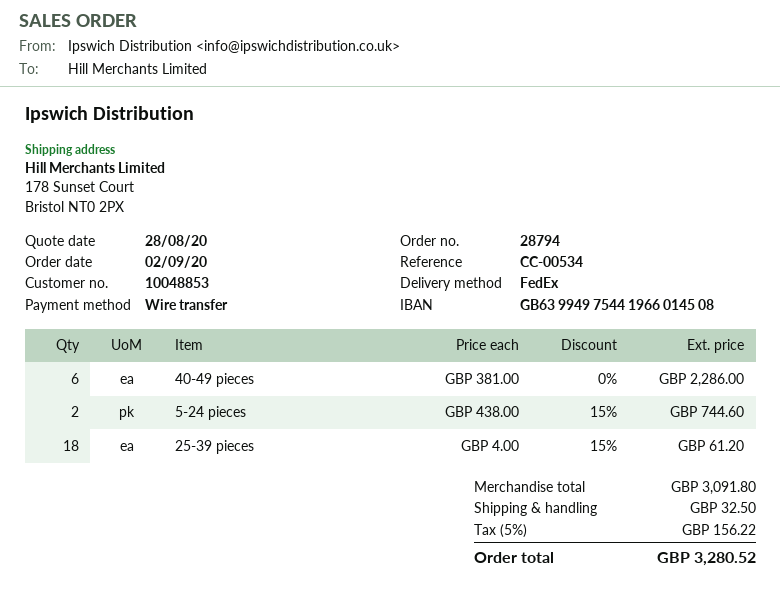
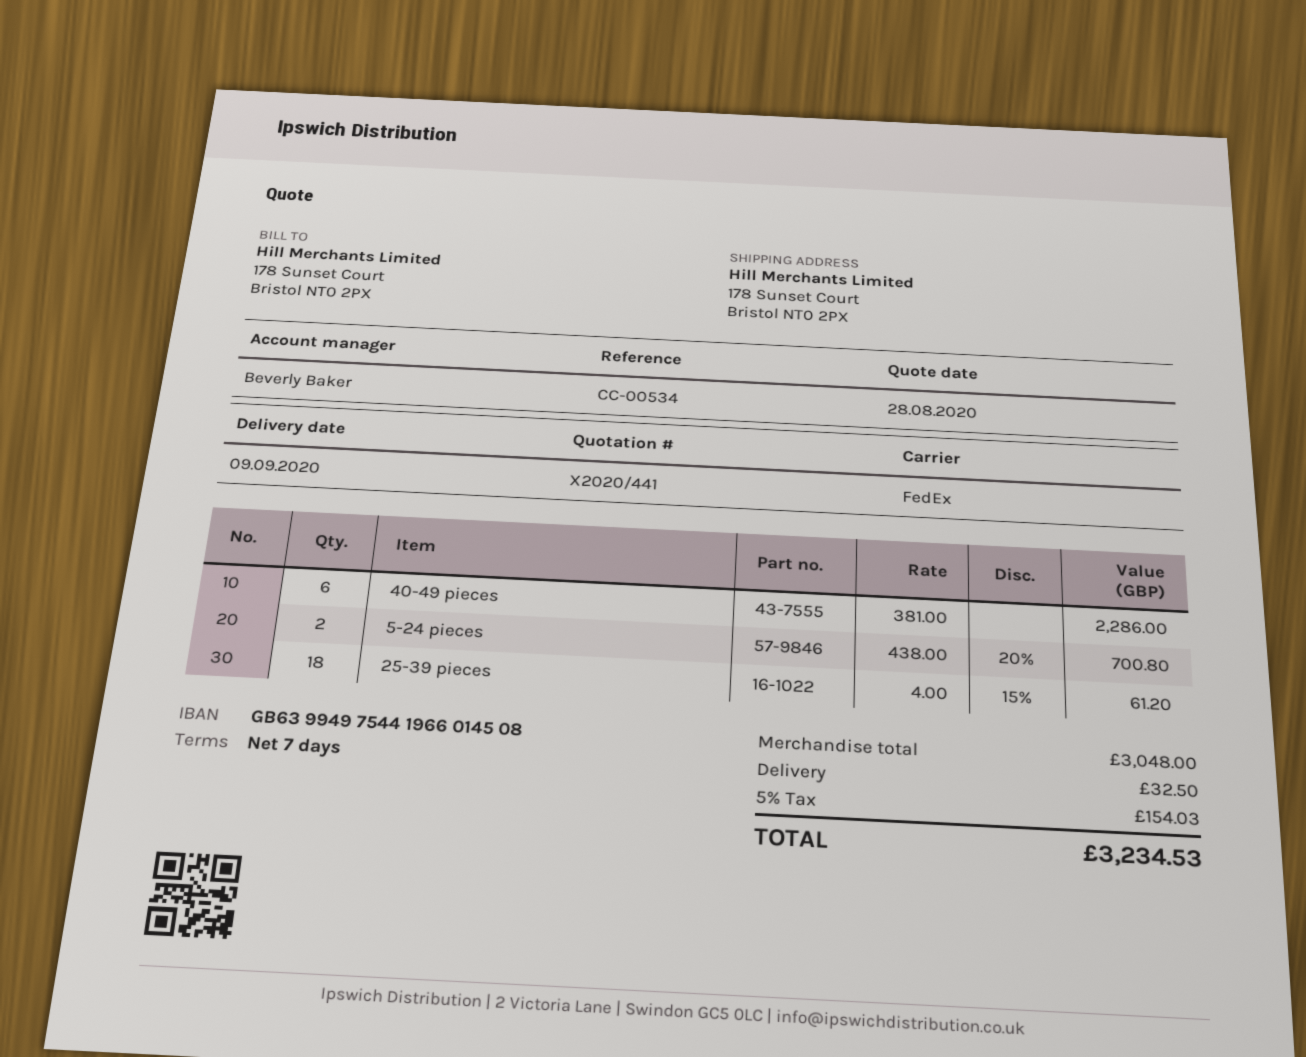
5-24 pieces: 2 x 438.00 - 15% = 744.60 -> 2 x 438.00 - 20% = 700.80
subtotal: 3091.80 -> 3048.00
tax: 5% = 156.22 -> 5% = 154.03
total: 3280.52 -> 3234.53

